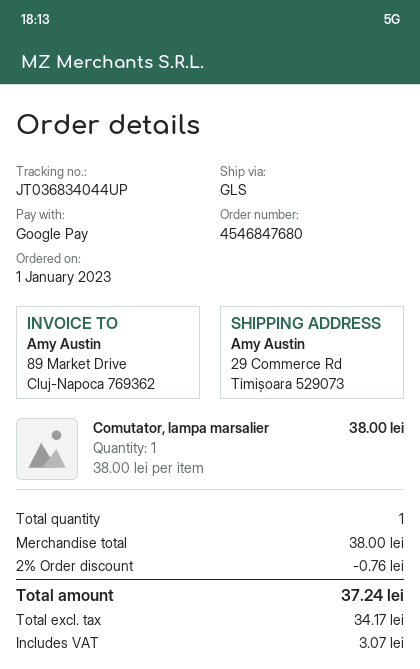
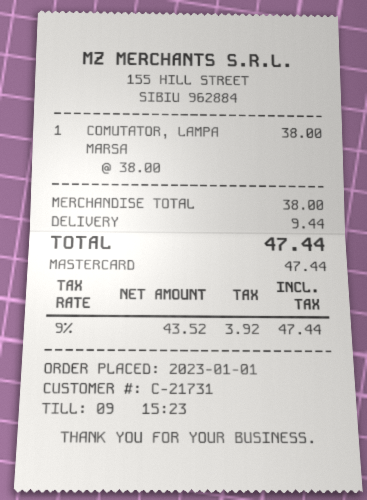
payment method: Google Pay -> Mastercard
discount: 2% = 0.76 -> none
shipping: none -> 9.44
net: 34.17 -> 43.52
tax: 3.07 -> 3.92
total: 37.24 -> 47.44

